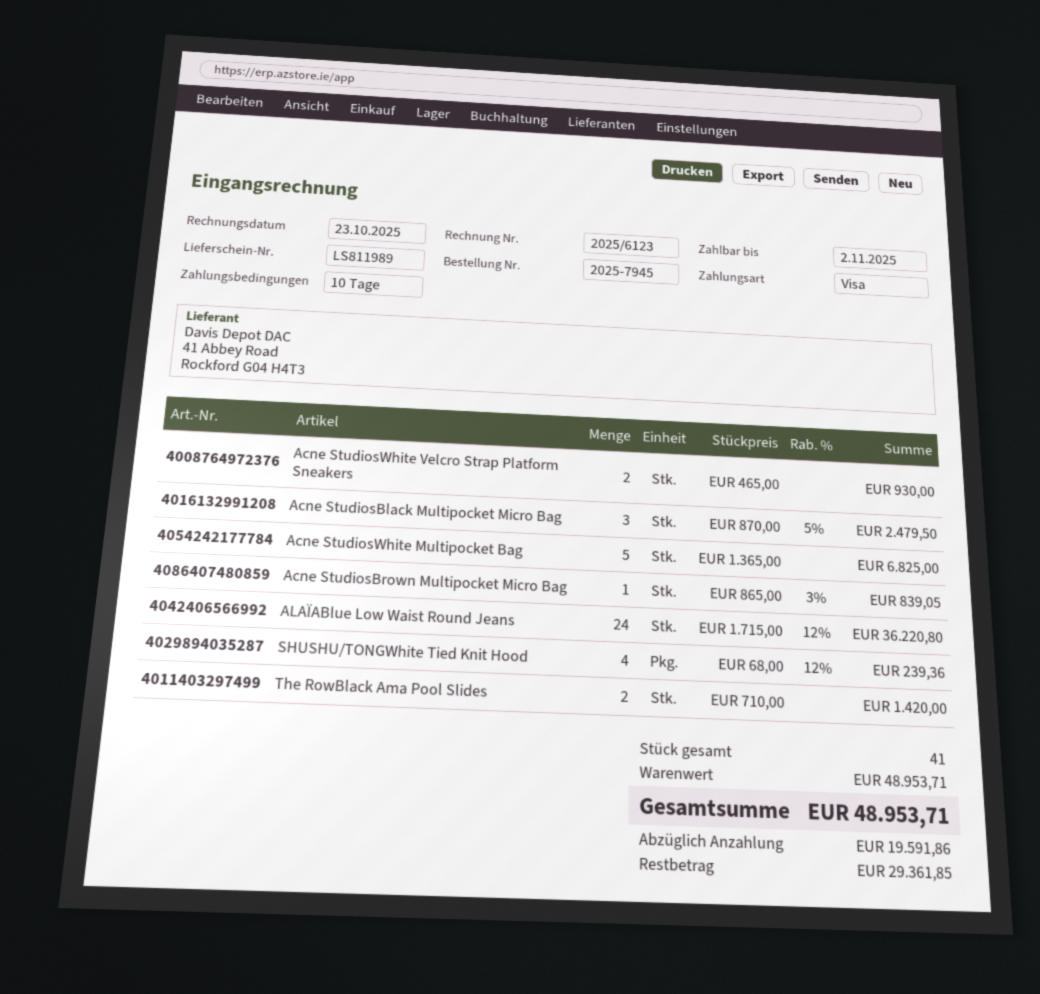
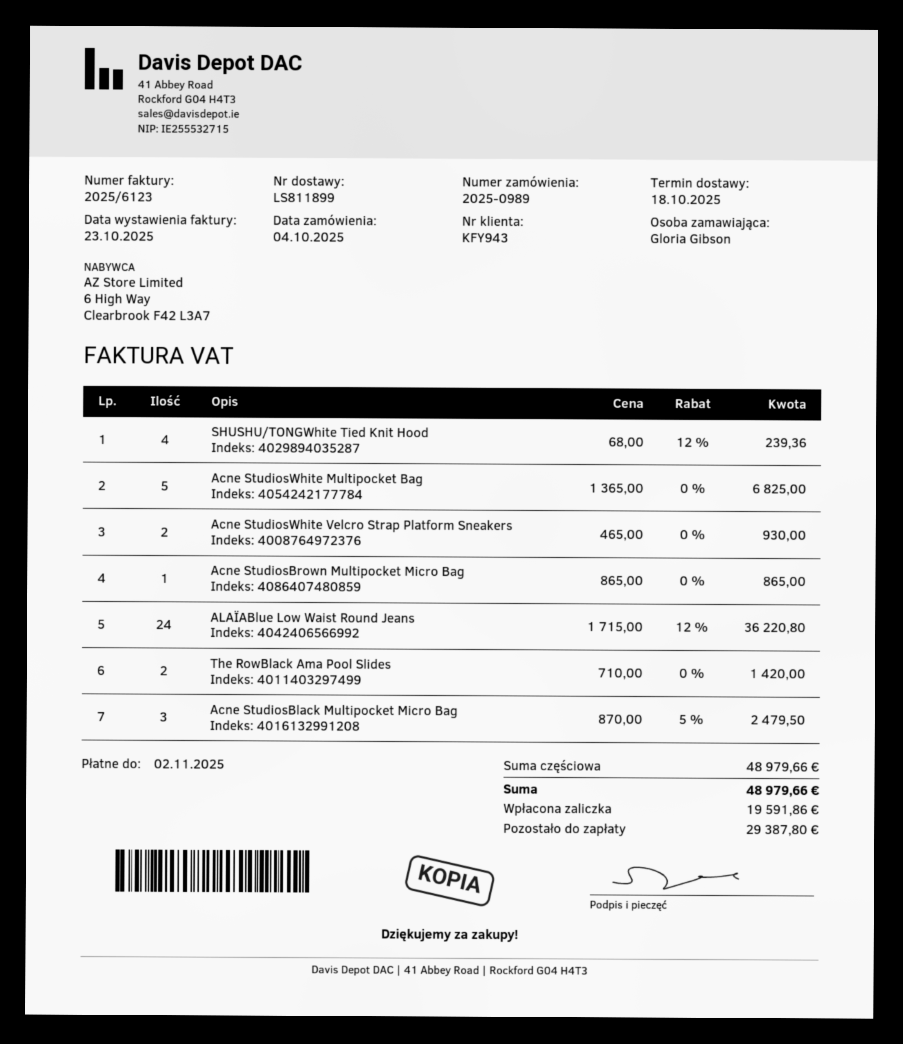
order number: 2025-7945 -> 2025-0989
delivery note number: LS811989 -> LS811899
Acne StudiosBrown Multipocket Micro Bag: 1 x 865.00 - 3% = 839.05 -> 1 x 865.00 = 865.00
subtotal: 48953.71 -> 48979.66
total: 48953.71 -> 48979.66
balance: 29361.85 -> 29387.80

